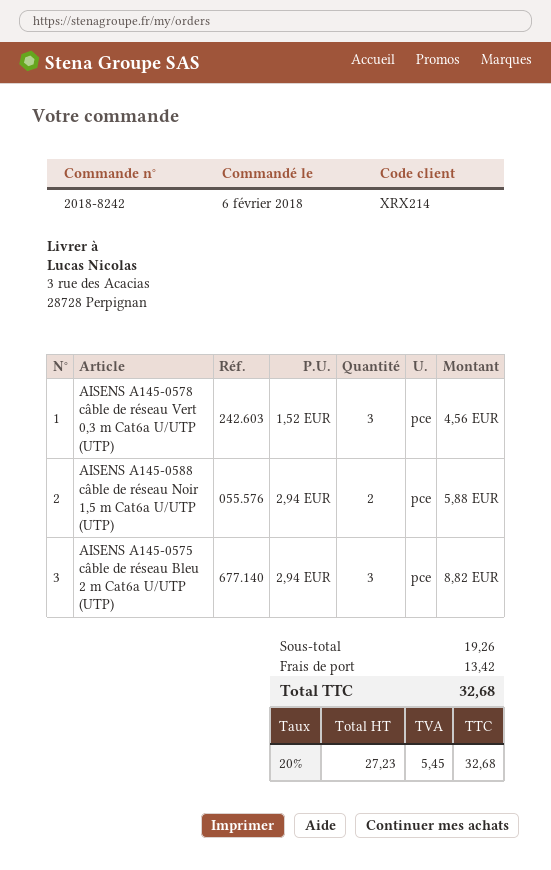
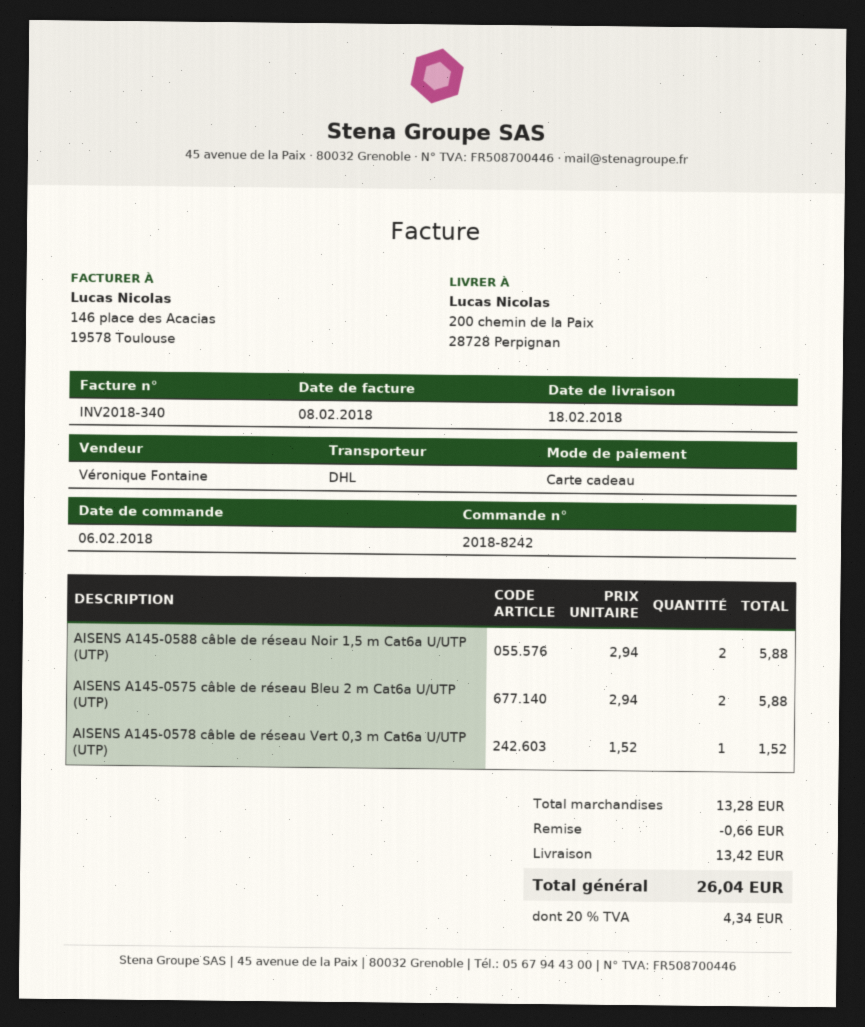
ship to: 3 rue des Acacias, 28728 Perpignan -> 200 chemin de la Paix, 28728 Perpignan
AISENS A145-0578 câble de réseau Vert 0,3 m Cat6a U/UTP (UTP): 3 x 1.52 = 4.56 -> 1 x 1.52 = 1.52
AISENS A145-0575 câble de réseau Bleu 2 m Cat6a U/UTP (UTP): 3 x 2.94 = 8.82 -> 2 x 2.94 = 5.88
subtotal: 19.26 -> 13.28
discount: none -> 0.66
tax: 20% = 5.45 -> 20% = 4.34
total: 32.68 -> 26.04

